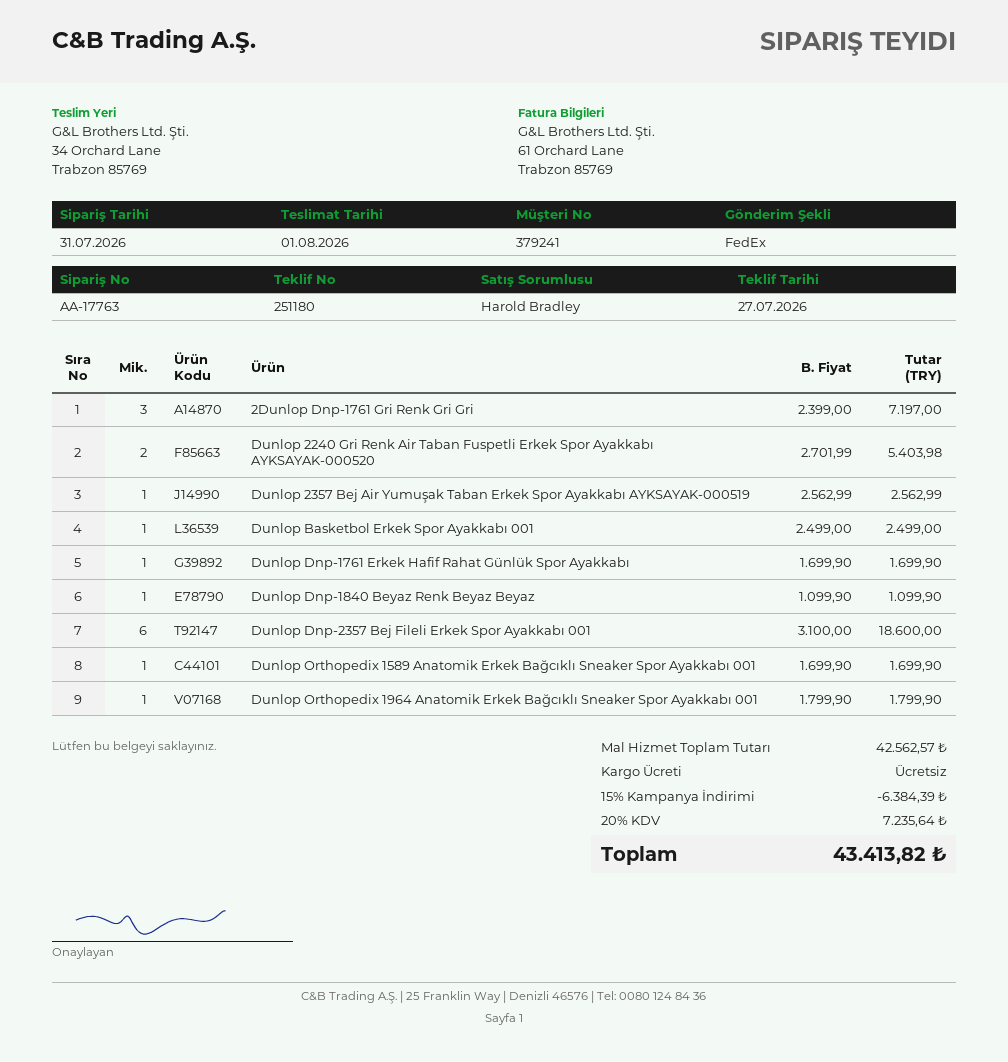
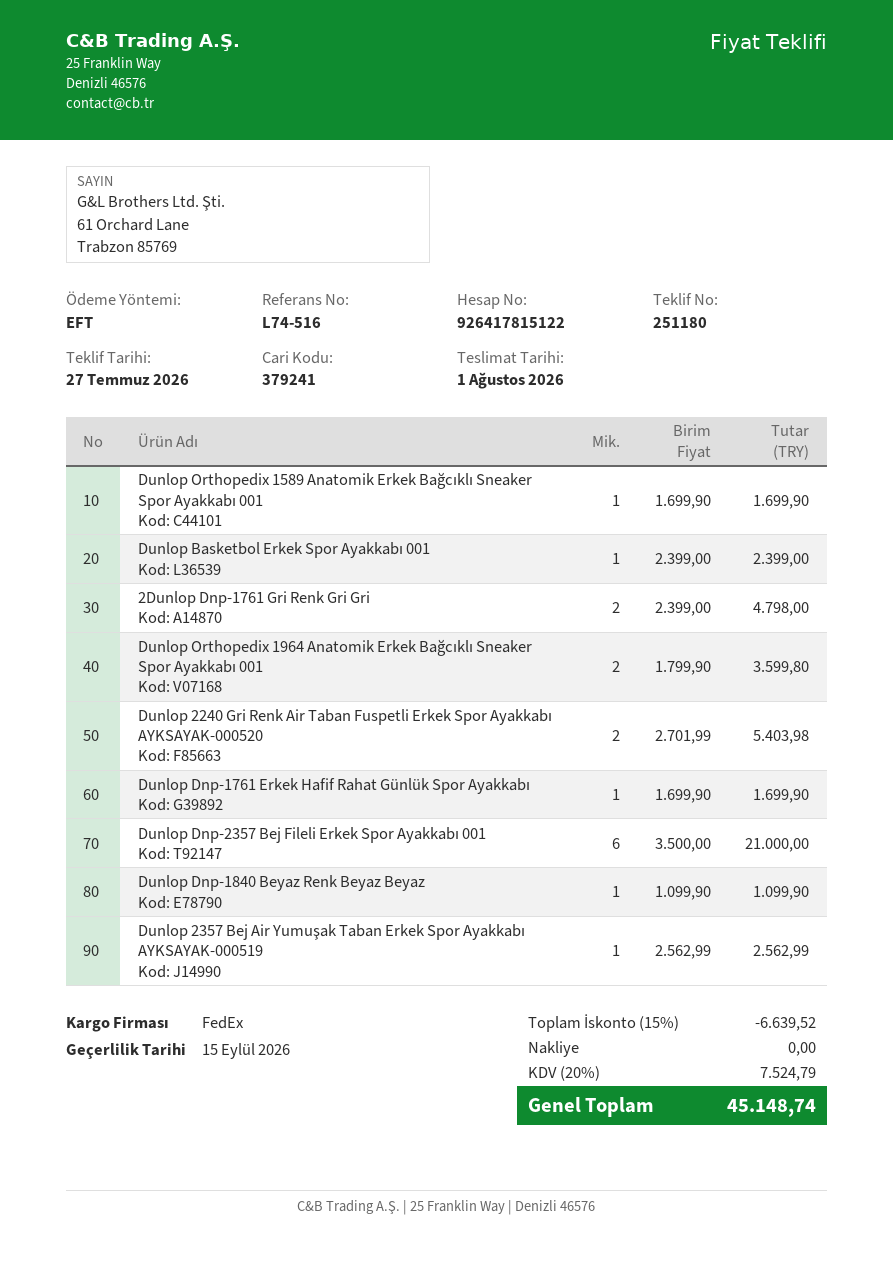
2Dunlop Dnp-1761 Gri Renk Gri Gri: 3 x 2399.00 = 7197.00 -> 2 x 2399.00 = 4798.00
Dunlop Basketbol Erkek Spor Ayakkabı 001: 1 x 2499.00 = 2499.00 -> 1 x 2399.00 = 2399.00
Dunlop Dnp-2357 Bej Fileli Erkek Spor Ayakkabı 001: 6 x 3100.00 = 18600.00 -> 6 x 3500.00 = 21000.00
Dunlop Orthopedix 1964 Anatomik Erkek Bağcıklı Sneaker Spor Ayakkabı 001: 1 x 1799.90 = 1799.90 -> 2 x 1799.90 = 3599.80
discount: 15% = 6384.39 -> 15% = 6639.52
tax: 20% = 7235.64 -> 20% = 7524.79
total: 43413.82 -> 45148.74

